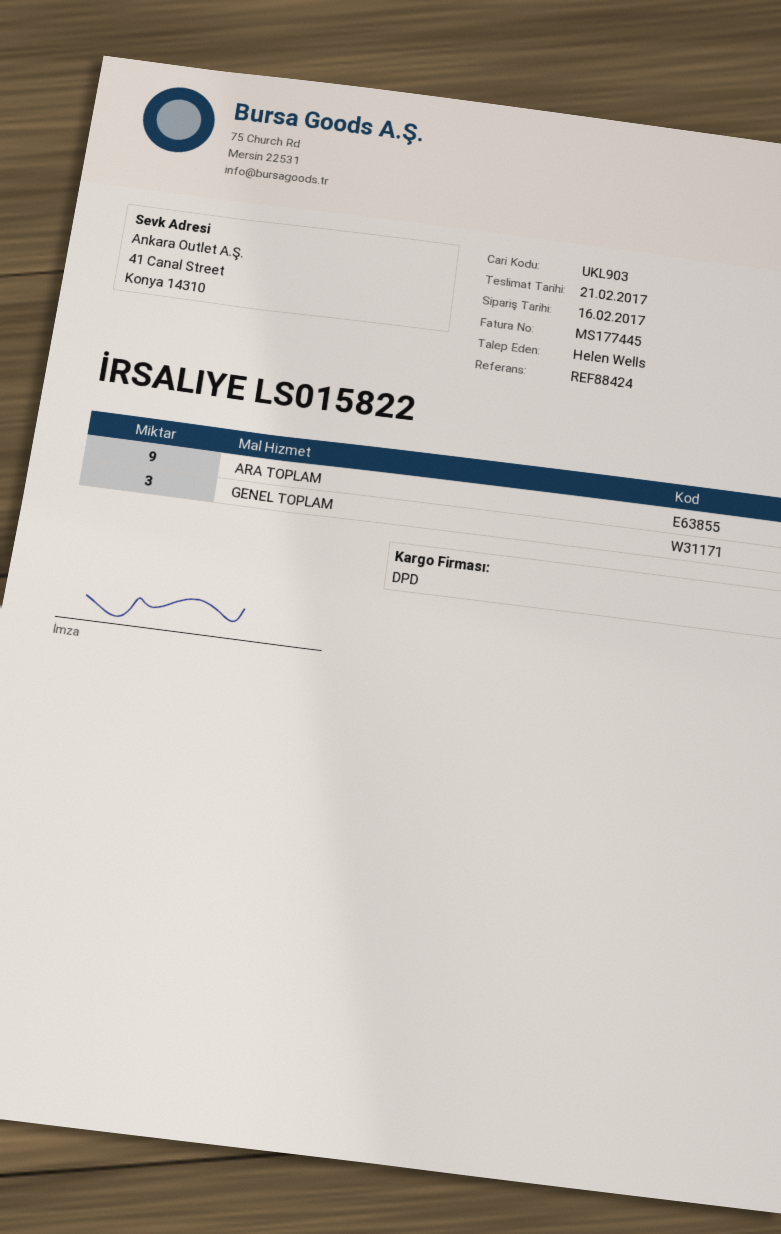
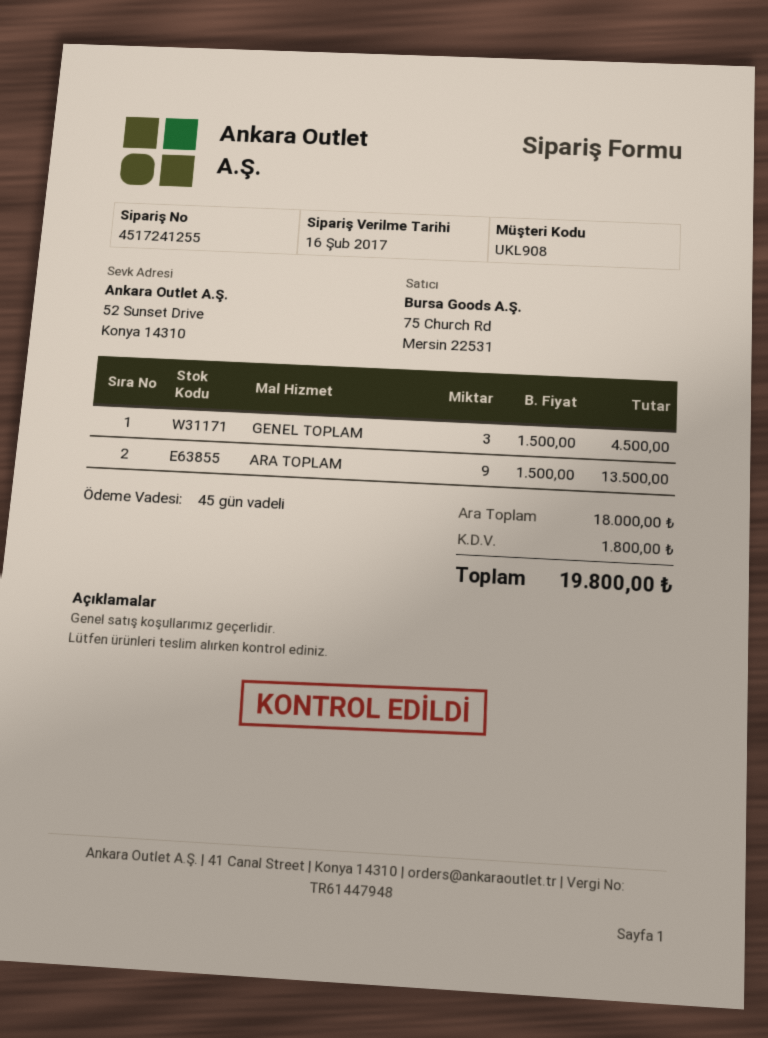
customer number: UKL903 -> UKL908
ship to: 41 Canal Street, Konya 14310 -> 52 Sunset Drive, Konya 14310

